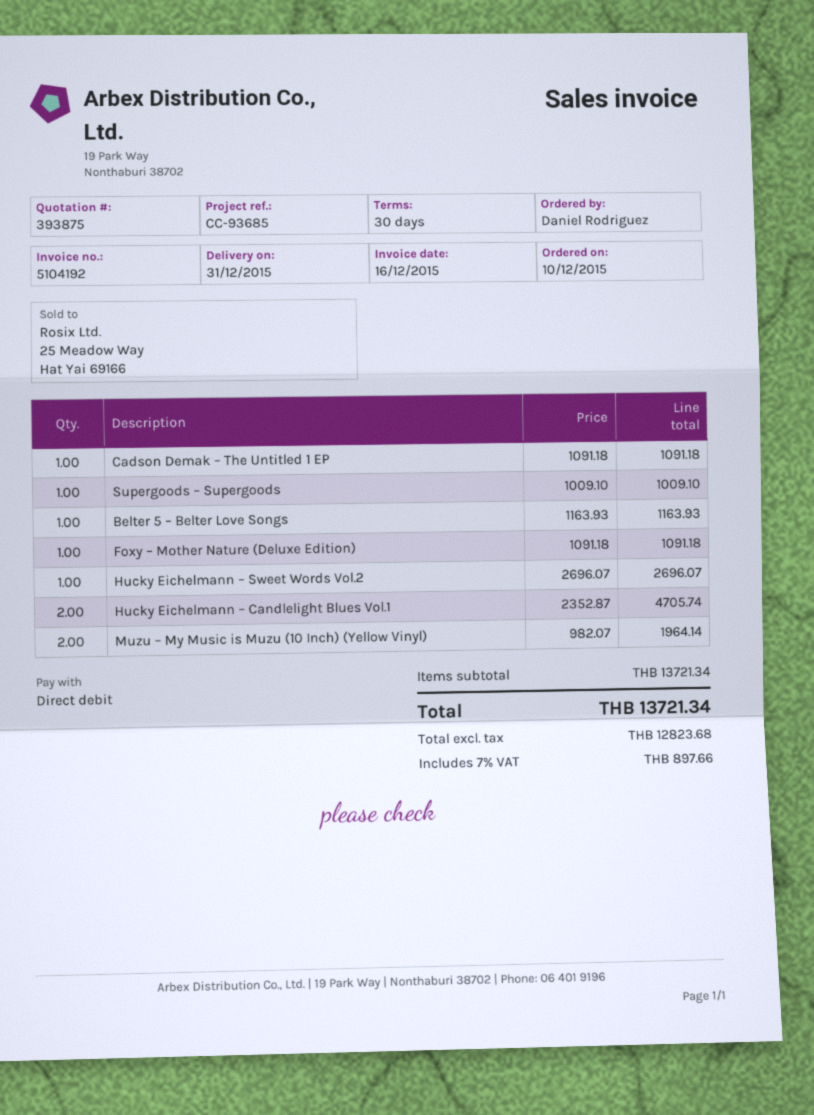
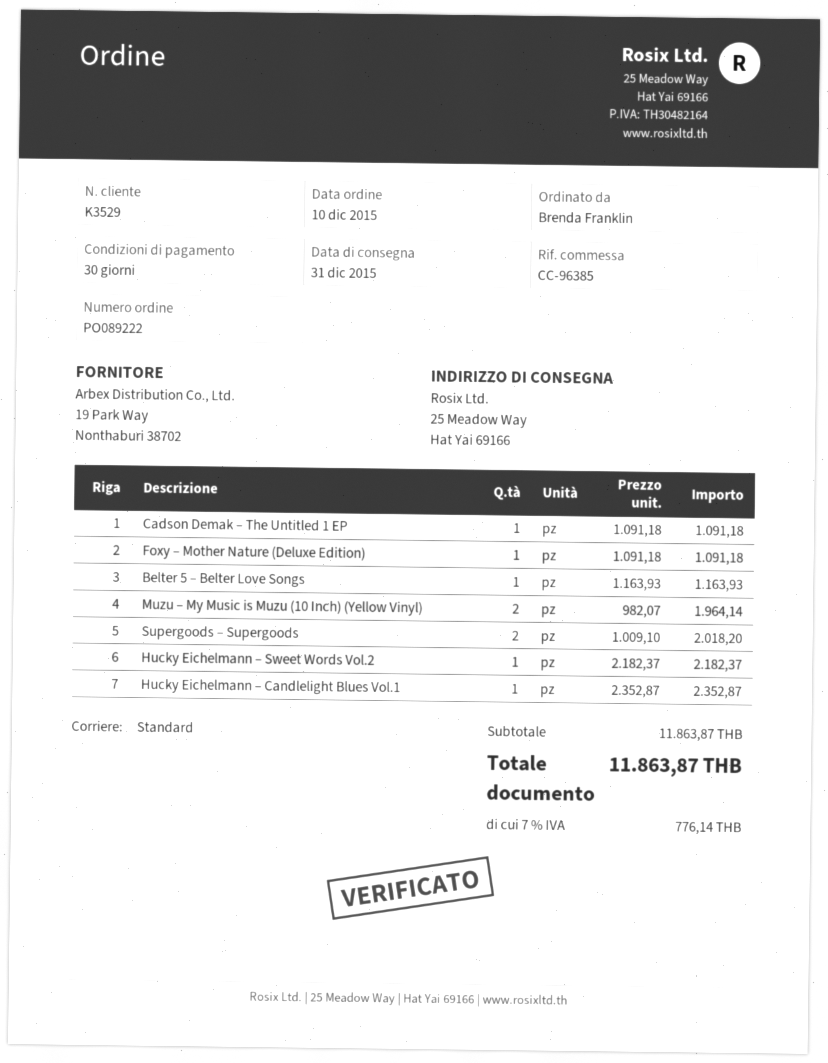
reference: CC-93685 -> CC-96385
ordered by: Daniel Rodriguez -> Brenda Franklin
Supergoods – Supergoods: 1 x 1009.10 = 1009.10 -> 2 x 1009.10 = 2018.20
Hucky Eichelmann – Sweet Words Vol.2: 1 x 2696.07 = 2696.07 -> 1 x 2182.37 = 2182.37
Hucky Eichelmann – Candlelight Blues Vol.1: 2 x 2352.87 = 4705.74 -> 1 x 2352.87 = 2352.87
subtotal: 13721.34 -> 11863.87
tax: 7% = 897.66 -> 7% = 776.14
total: 13721.34 -> 11863.87

